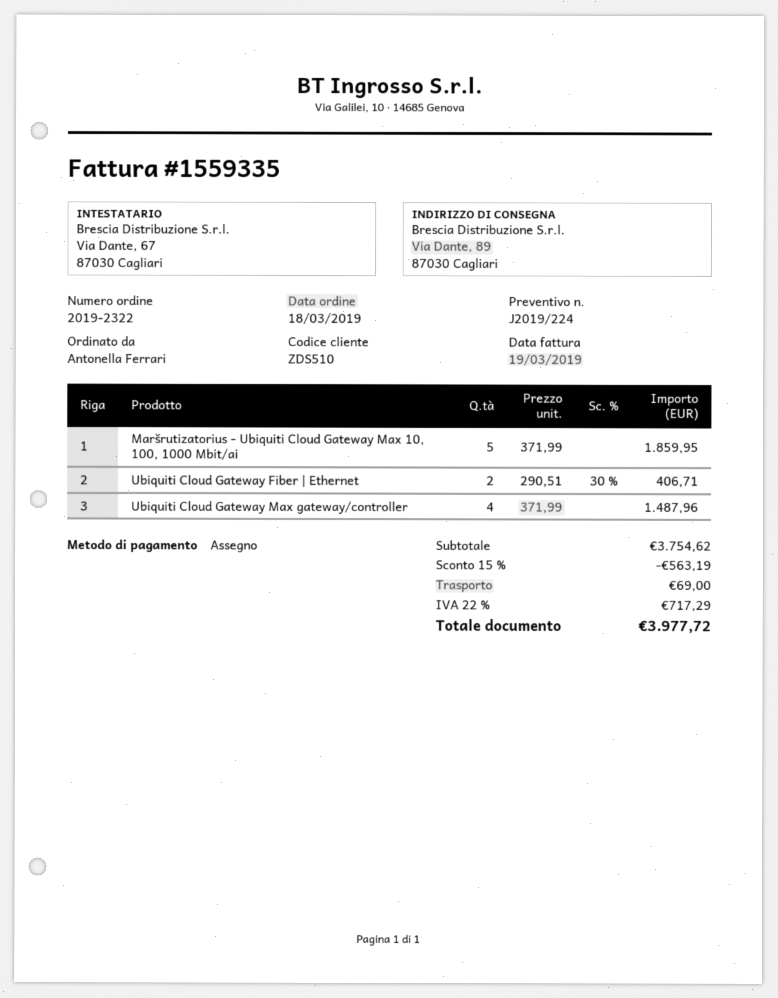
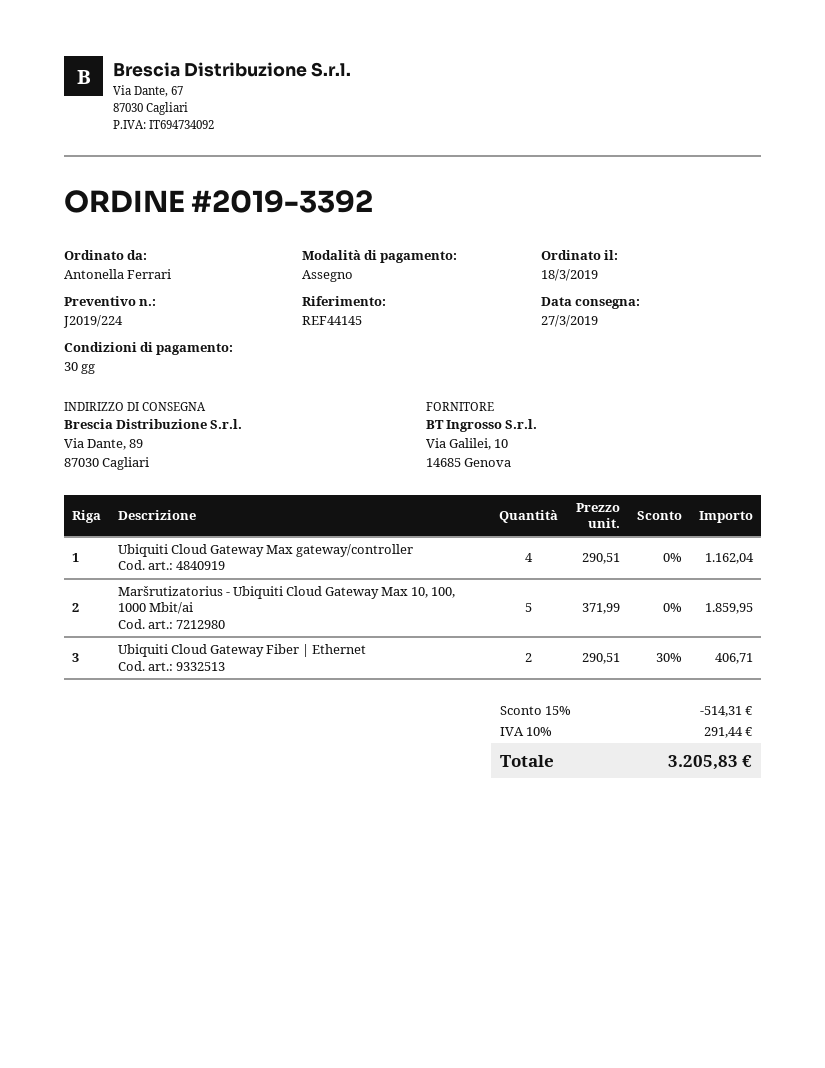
order number: 2019-2322 -> 2019-3392
Ubiquiti Cloud Gateway Max gateway/controller: 4 x 371.99 = 1487.96 -> 4 x 290.51 = 1162.04
discount: 15% = 563.19 -> 15% = 514.31
shipping: 69.00 -> none
tax: 22% = 717.29 -> 10% = 291.44
total: 3977.72 -> 3205.83

